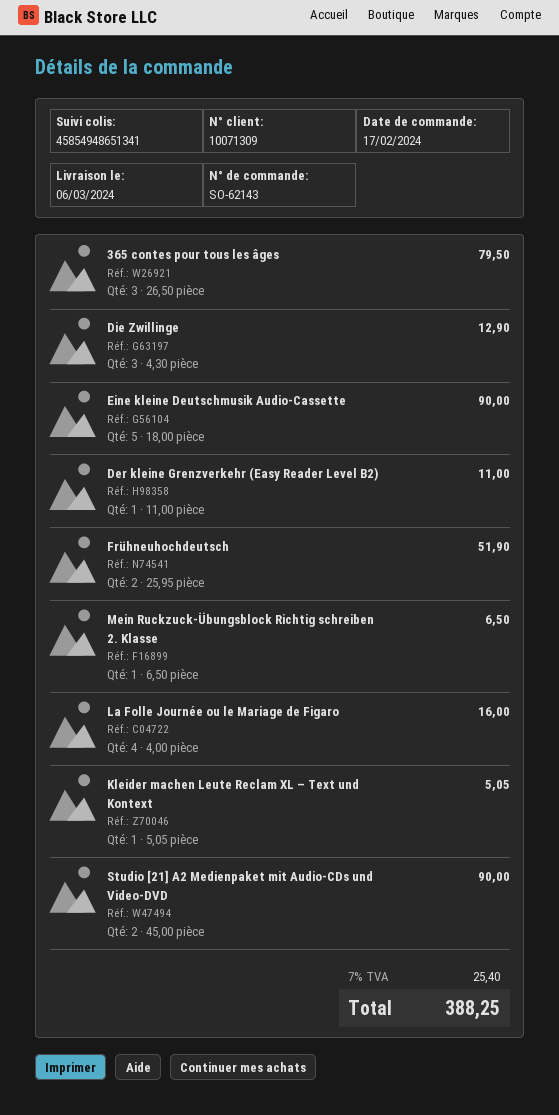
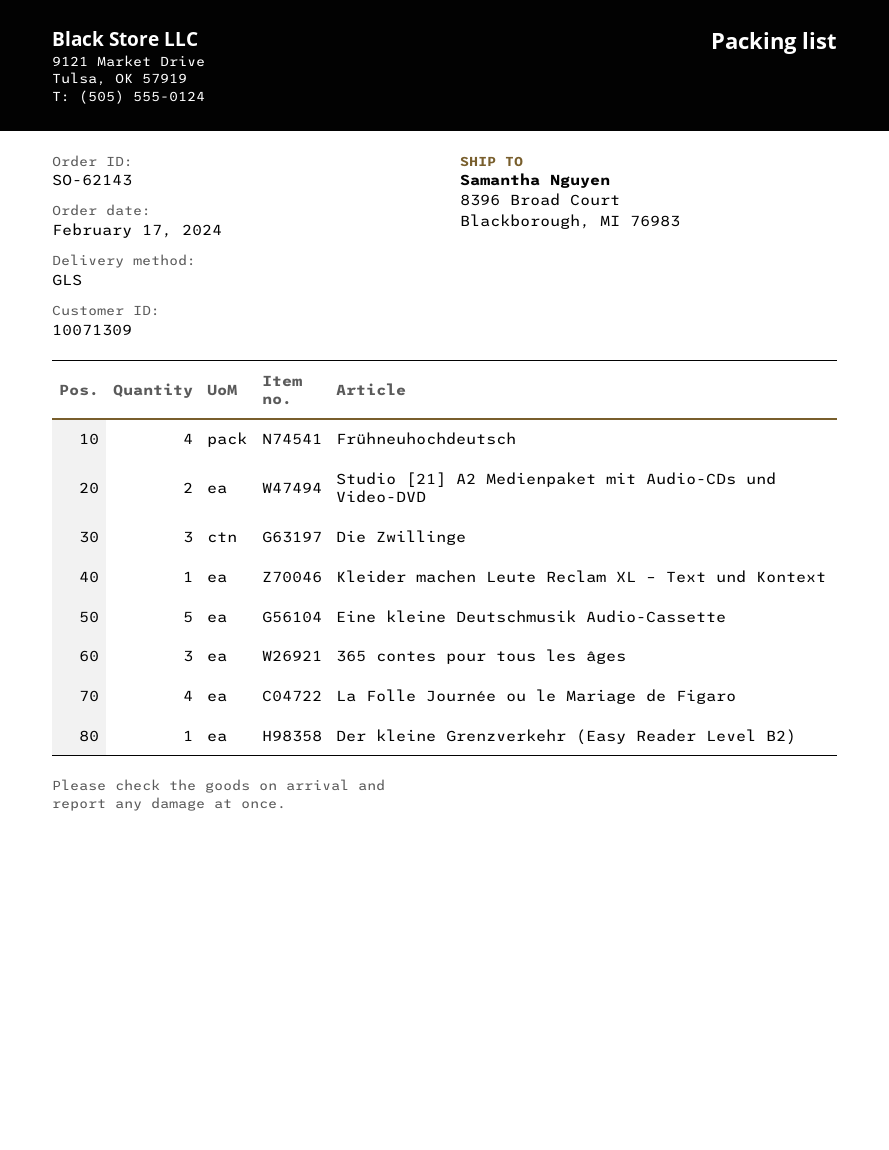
Frühneuhochdeutsch: 2 -> 4
Mein Ruckzuck-Übungsblock Richtig schreiben 2. Klasse: 1 -> none

